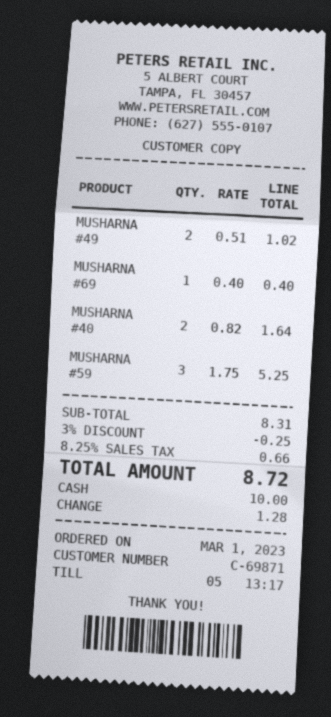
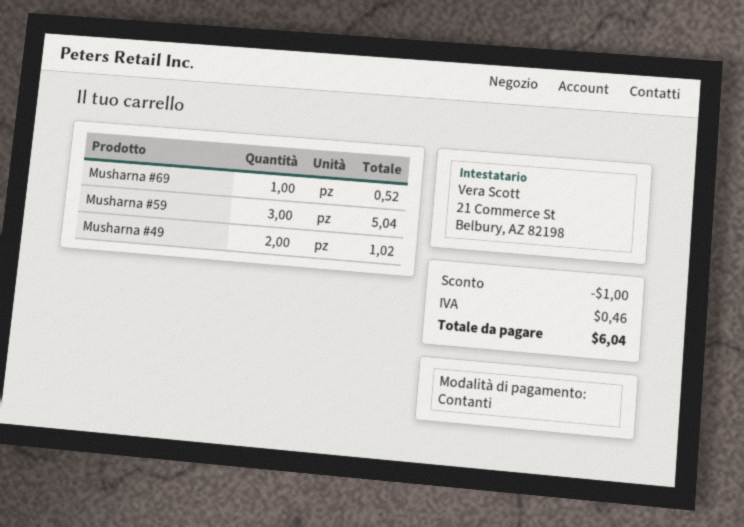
MUSHARNA #69: 1 for 0.40 -> 1 for 0.52
MUSHARNA #40: 2 for 1.64 -> none
MUSHARNA #59: 3 for 5.25 -> 3 for 5.04
discount: 0.25 -> 1.00
tax: 0.66 -> 0.46
total: 8.72 -> 6.04

